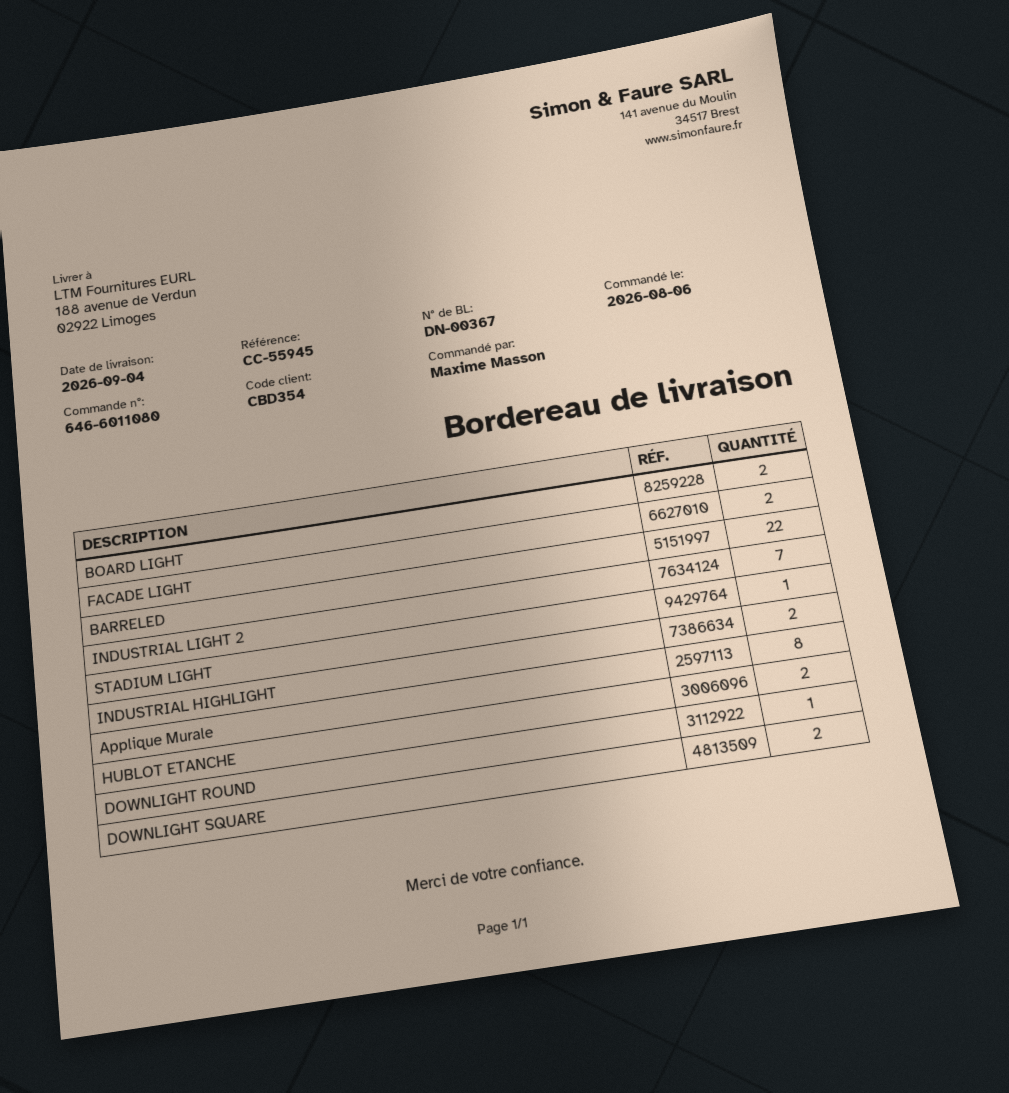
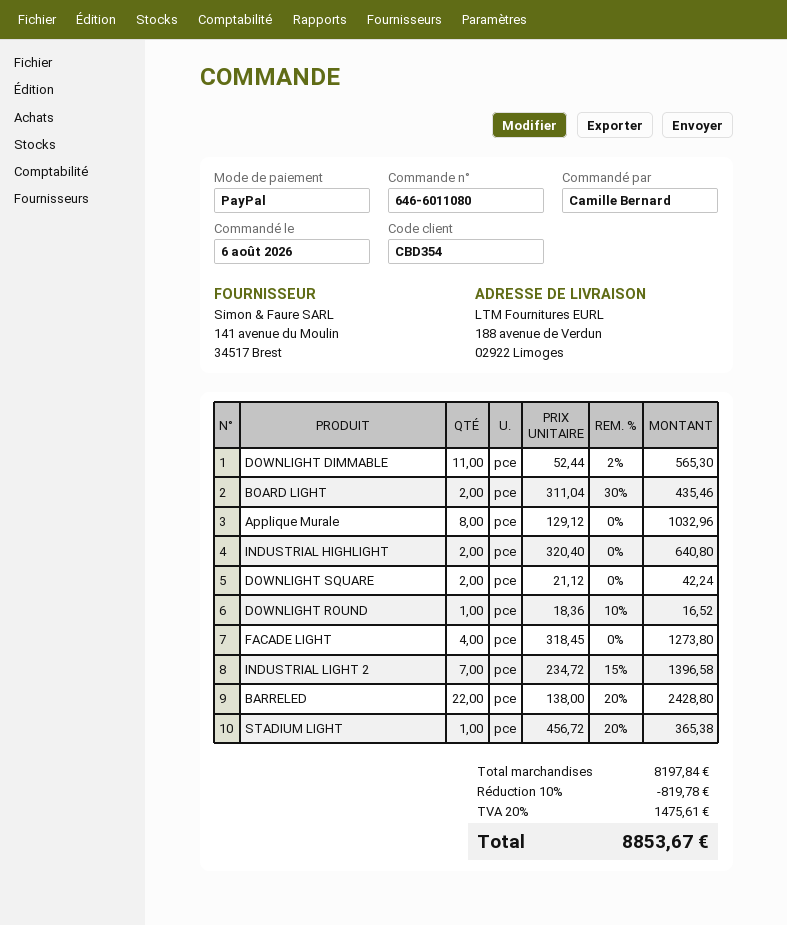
ordered by: Maxime Masson -> Camille Bernard
FACADE LIGHT: 2 -> 4
HUBLOT ETANCHE: 2 -> none
DOWNLIGHT DIMMABLE: none -> 11

